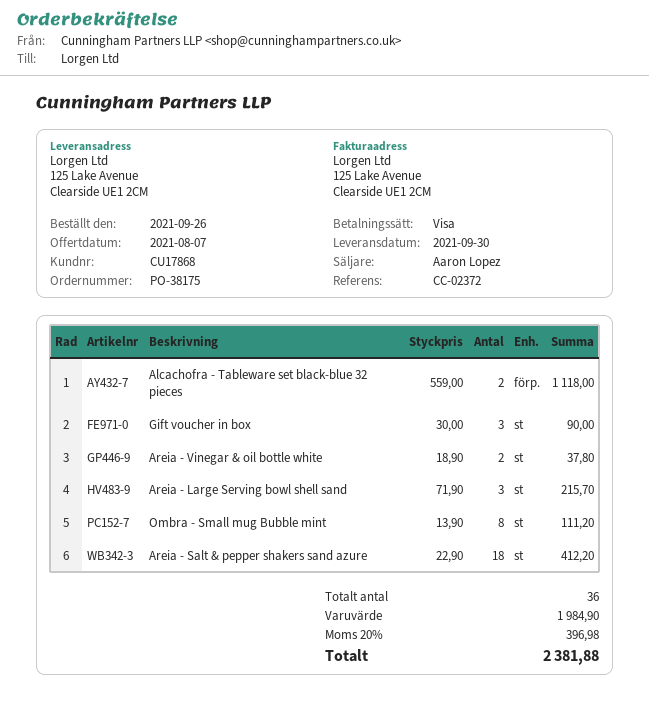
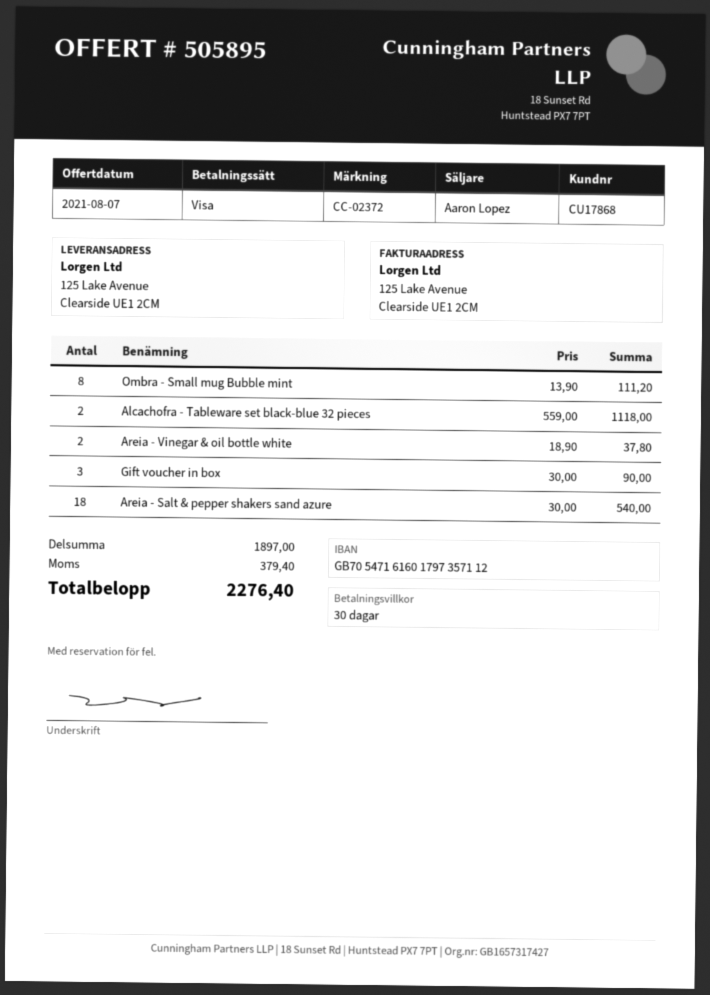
Areia - Large Serving bowl shell sand: 3 x 71.90 = 215.70 -> none
Areia - Salt & pepper shakers sand azure: 18 x 22.90 = 412.20 -> 18 x 30.00 = 540.00
subtotal: 1984.90 -> 1897.00
tax: 396.98 -> 379.40
total: 2381.88 -> 2276.40

